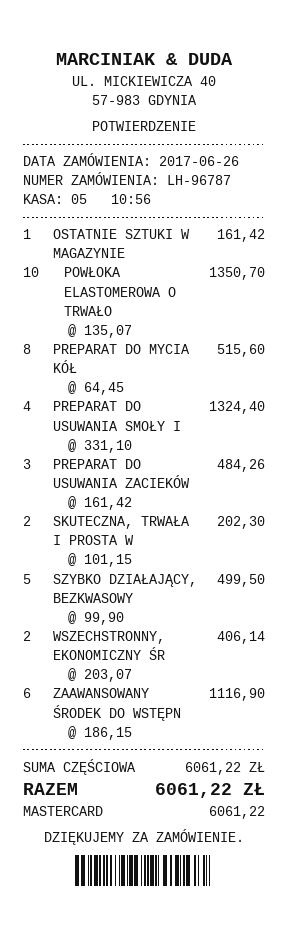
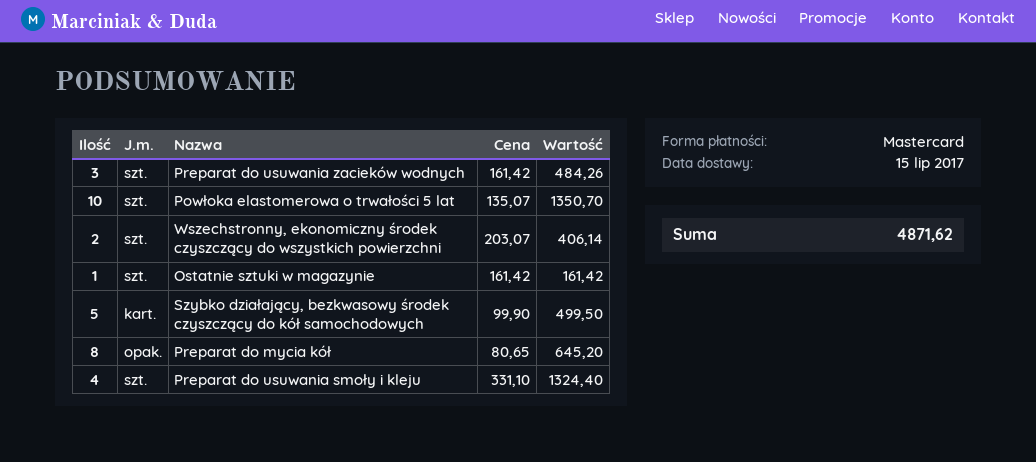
PREPARAT DO MYCIA KÓŁ: 8 x 64.45 = 515.60 -> 8 x 80.65 = 645.20
SKUTECZNA, TRWAŁA I PROSTA W: 2 x 101.15 = 202.30 -> none
ZAAWANSOWANY ŚRODEK DO WSTĘPN: 6 x 186.15 = 1116.90 -> none
total: 6061.22 -> 4871.62

